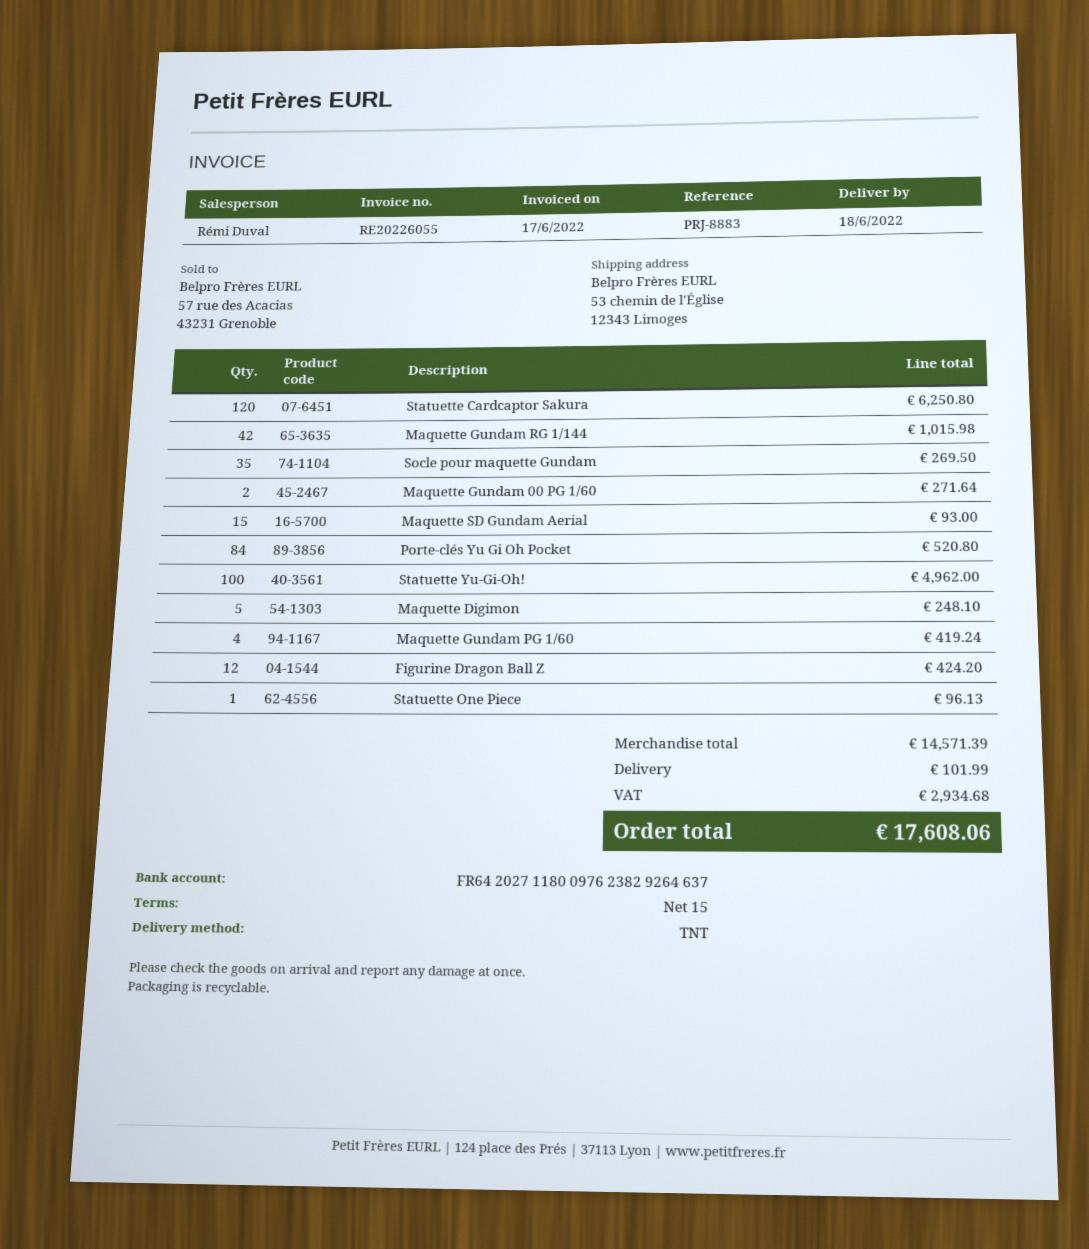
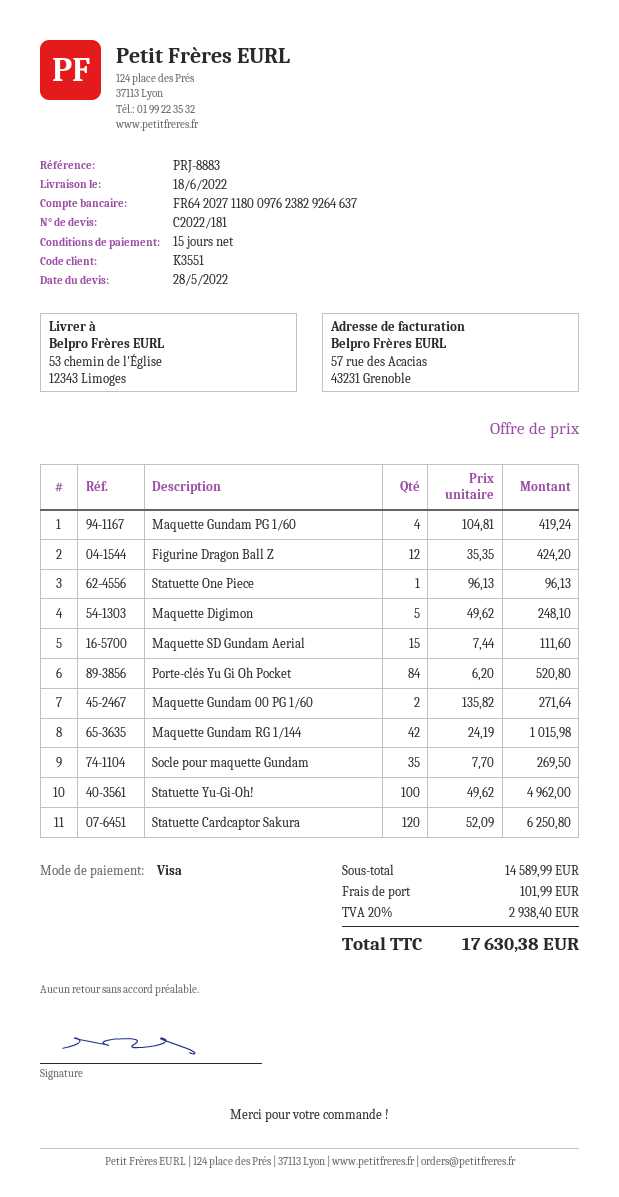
Maquette SD Gundam Aerial: 15 for 93.00 -> 15 for 111.60
subtotal: 14571.39 -> 14589.99
tax: 2934.68 -> 2938.40
total: 17608.06 -> 17630.38

